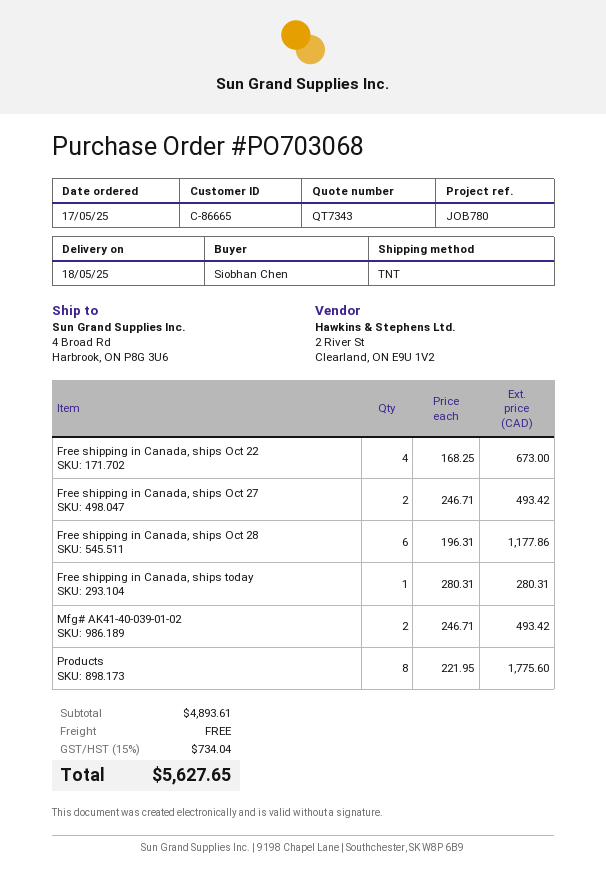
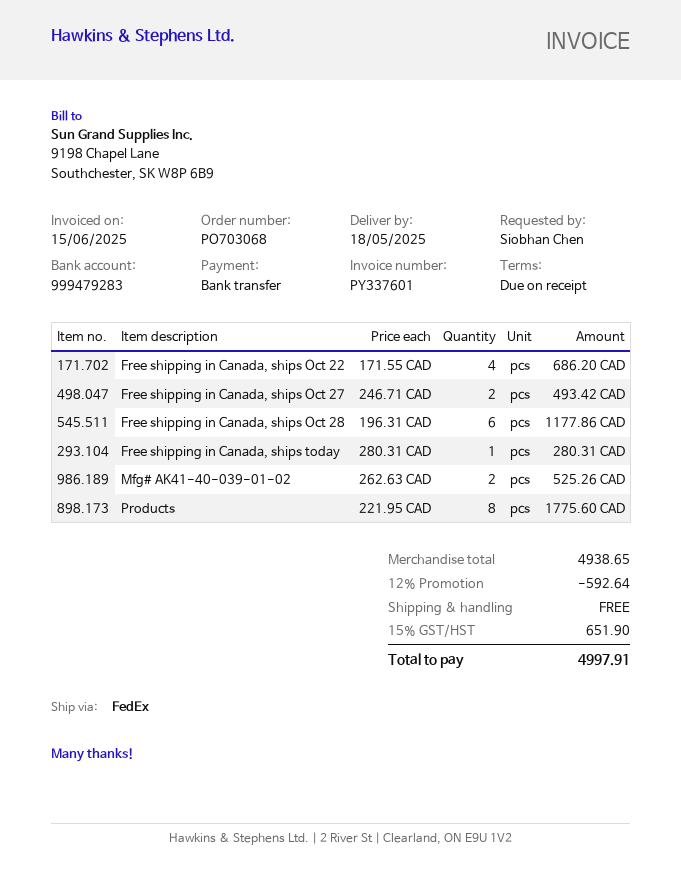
shipping method: TNT -> FedEx
Free shipping in Canada, ships Oct 22: 4 x 168.25 = 673.00 -> 4 x 171.55 = 686.20
Mfg# AK41-40-039-01-02: 2 x 246.71 = 493.42 -> 2 x 262.63 = 525.26
subtotal: 4893.61 -> 4938.65
discount: none -> 12% = 592.64
tax: 15% = 734.04 -> 15% = 651.90
total: 5627.65 -> 4997.91

